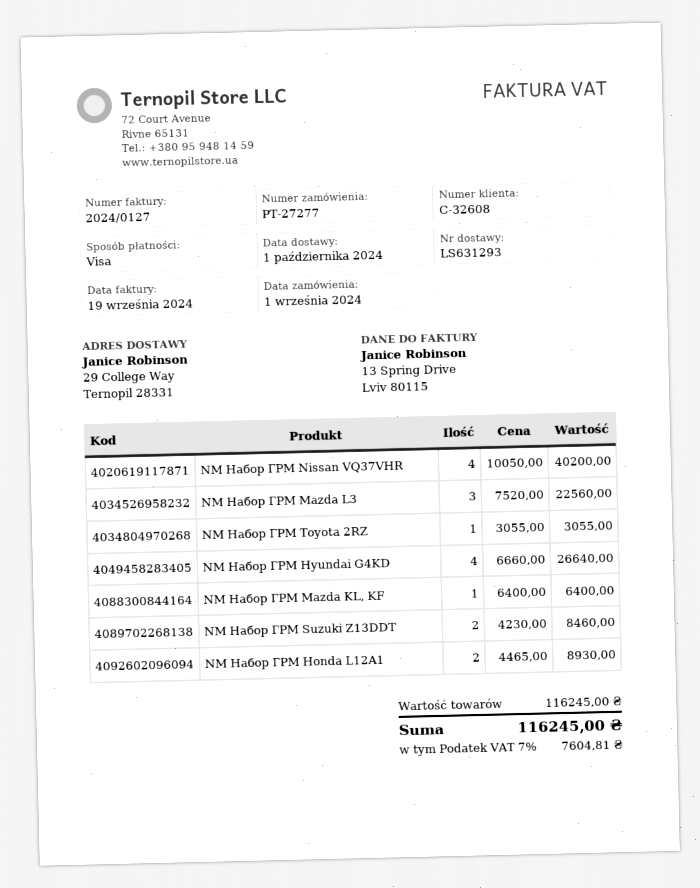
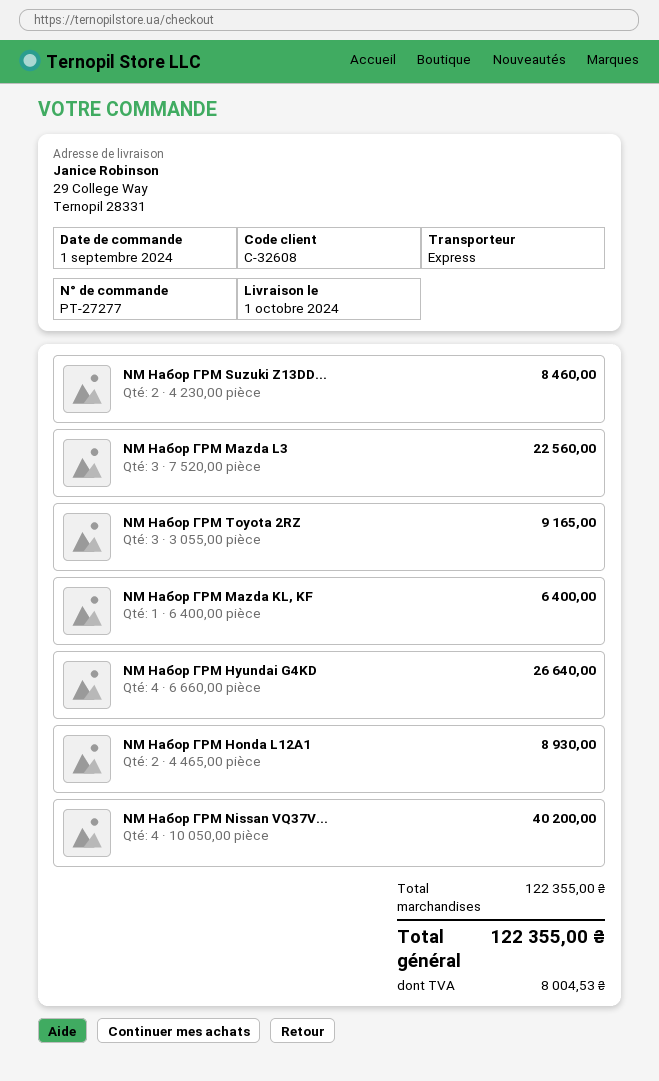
NM Набор ГРМ Toyota 2RZ: 1 x 3055.00 = 3055.00 -> 3 x 3055.00 = 9165.00
subtotal: 116245.00 -> 122355.00
tax: 7604.81 -> 8004.53
total: 116245.00 -> 122355.00

